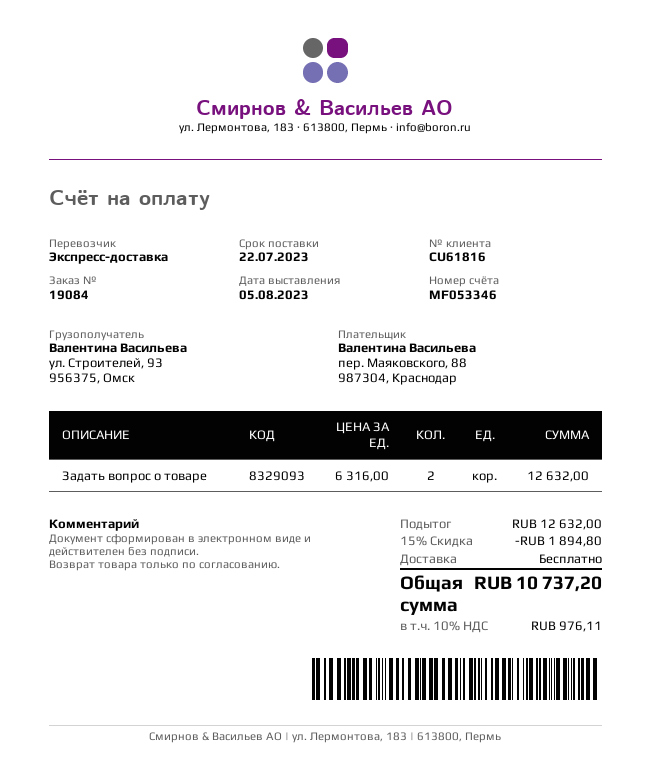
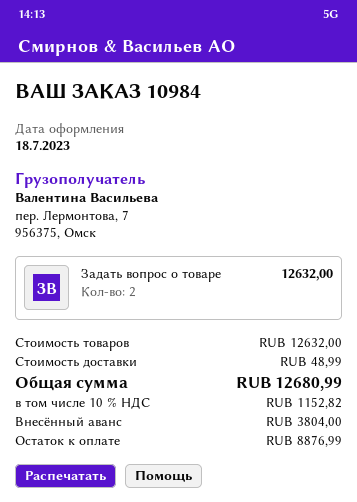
order number: 19084 -> 10984
ship to: ул. Строителей, 93, 956375, Омск -> пер. Лермонтова, 7, 956375, Омск
discount: 15% = 1894.80 -> none
shipping: 0.00 -> 48.99
tax: 10% = 976.11 -> 10% = 1152.82
total: 10737.20 -> 12680.99

